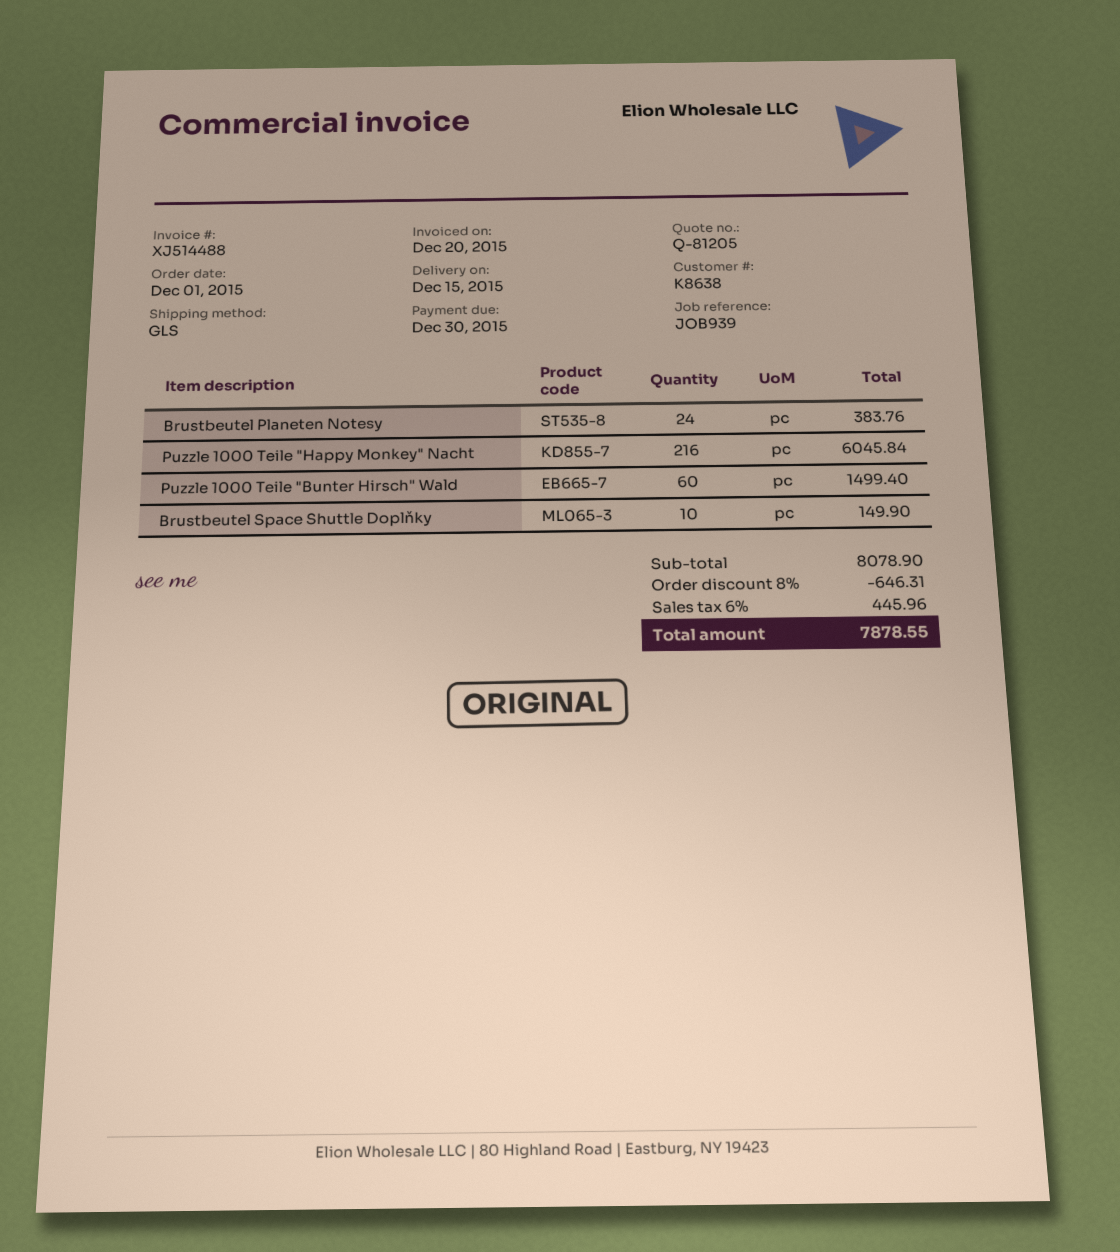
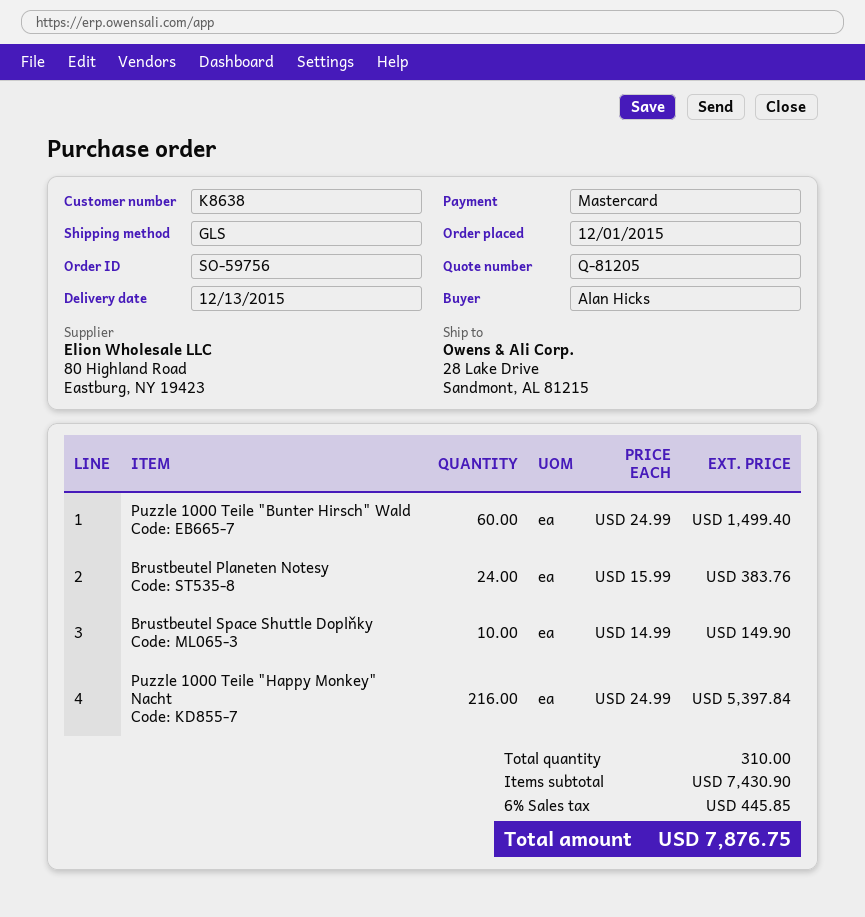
delivery date: 2015-12-15 -> 2015-12-13
Puzzle 1000 Teile "Happy Monkey" Nacht: 216 for 6045.84 -> 216 for 5397.84
subtotal: 8078.90 -> 7430.90
discount: 8% = 646.31 -> none
tax: 6% = 445.96 -> 6% = 445.85
total: 7878.55 -> 7876.75

